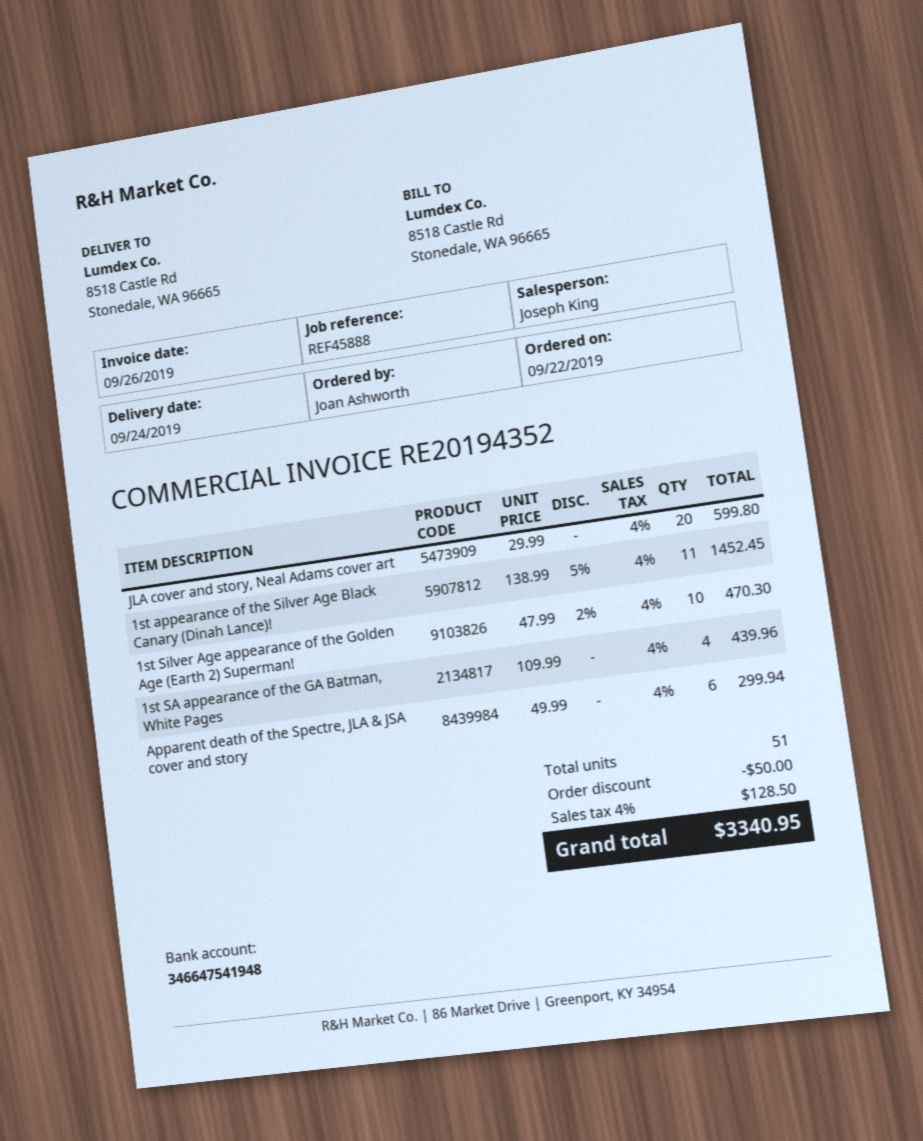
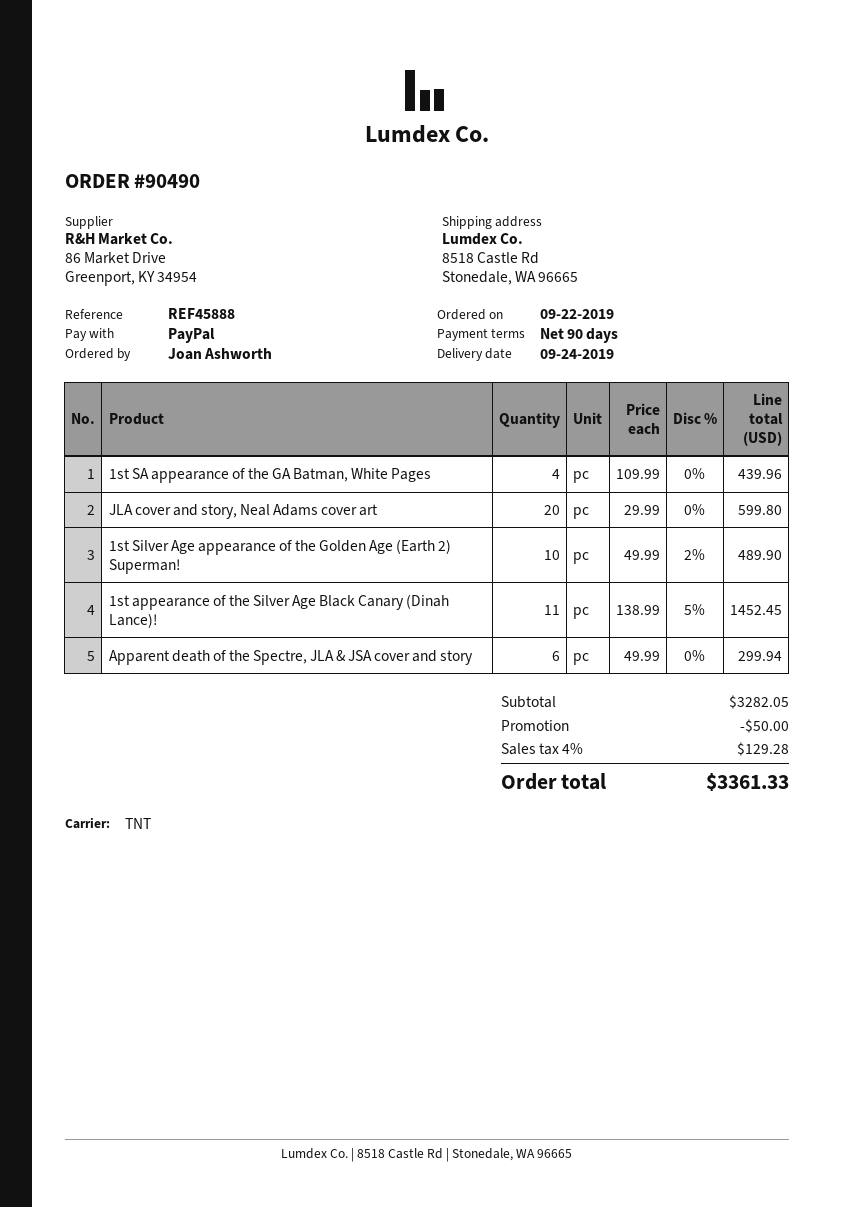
1st Silver Age appearance of the Golden Age (Earth 2) Superman!: 10 x 47.99 - 2% = 470.30 -> 10 x 49.99 - 2% = 489.90
tax: 4% = 128.50 -> 4% = 129.28
total: 3340.95 -> 3361.33

